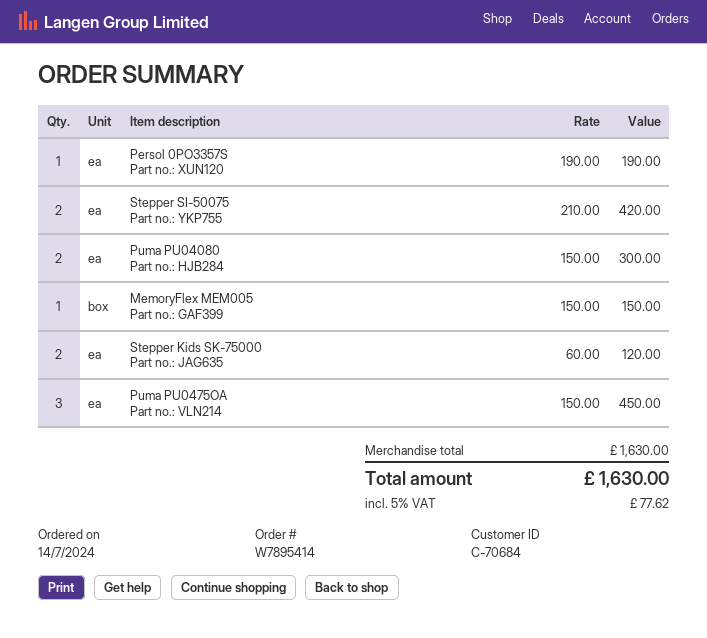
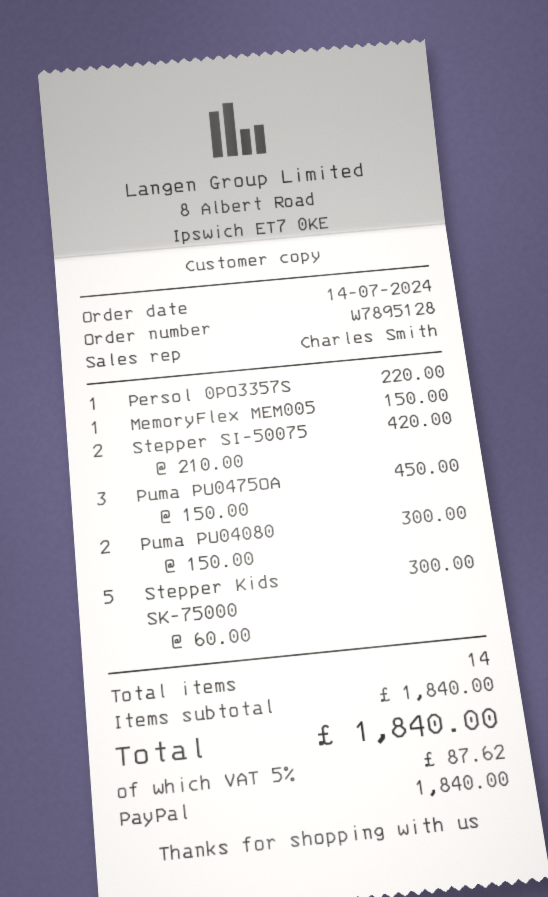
order number: W7895414 -> W7895128
Persol 0PO3357S: 1 x 190.00 = 190.00 -> 1 x 220.00 = 220.00
Stepper Kids SK-75000: 2 x 60.00 = 120.00 -> 5 x 60.00 = 300.00
subtotal: 1630.00 -> 1840.00
tax: 5% = 77.62 -> 5% = 87.62
total: 1630.00 -> 1840.00

